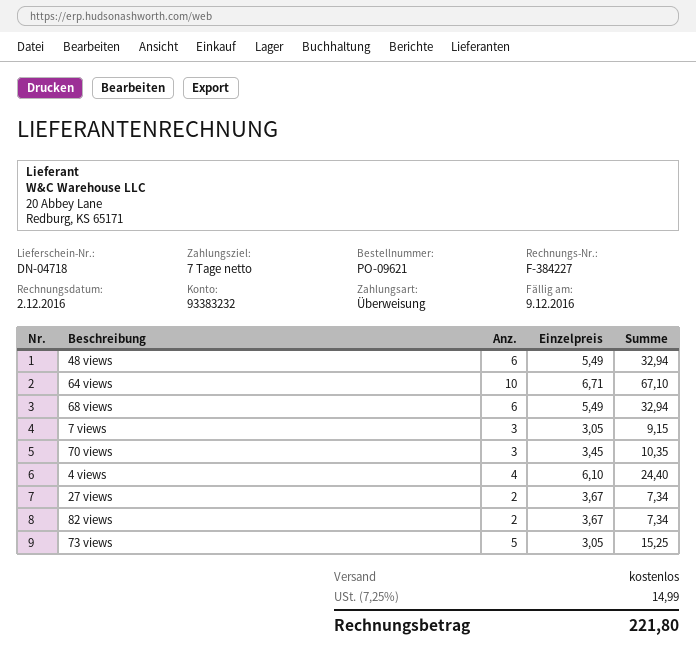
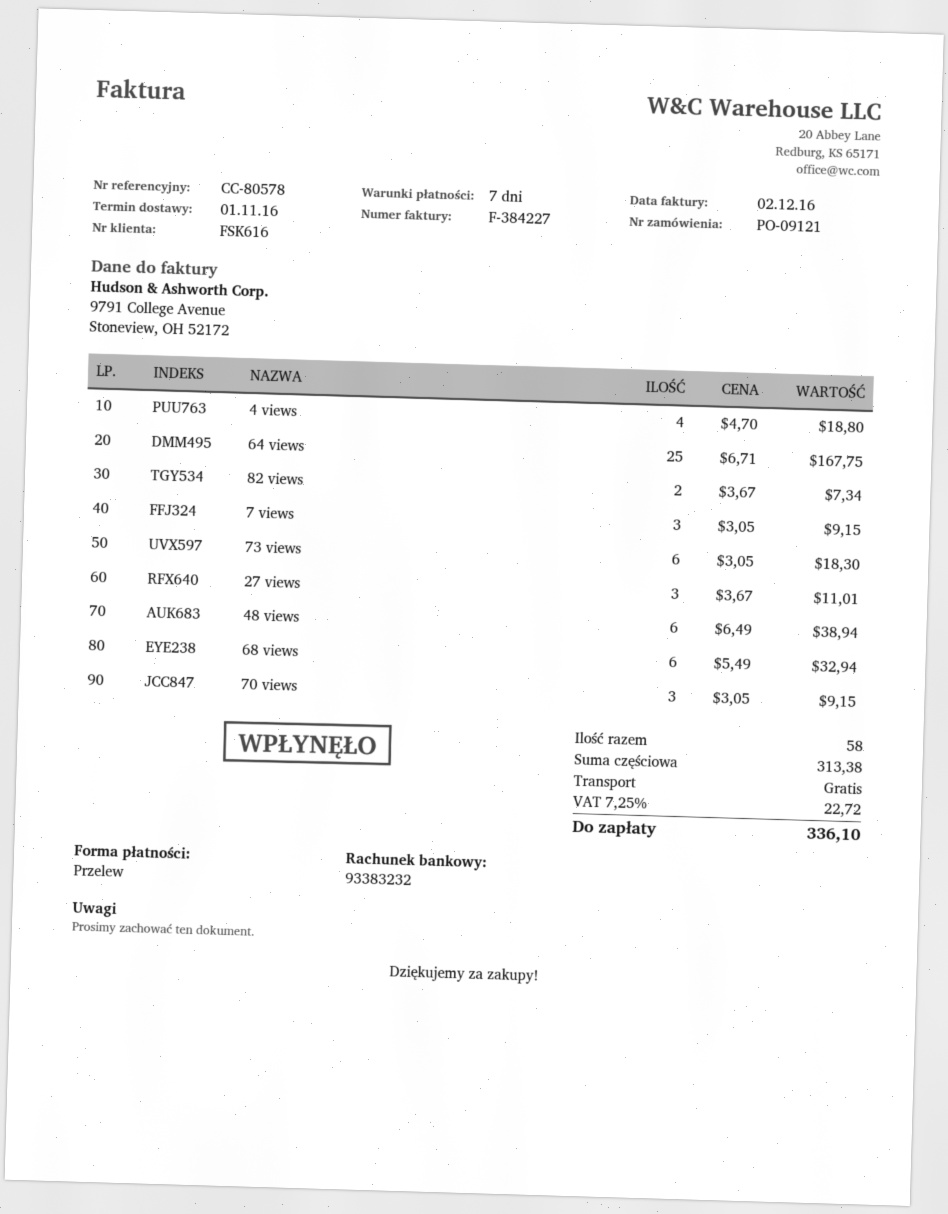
order number: PO-09621 -> PO-09121
48 views: 6 x 5.49 = 32.94 -> 6 x 6.49 = 38.94
64 views: 10 x 6.71 = 67.10 -> 25 x 6.71 = 167.75
70 views: 3 x 3.45 = 10.35 -> 3 x 3.05 = 9.15
4 views: 4 x 6.10 = 24.40 -> 4 x 4.70 = 18.80
27 views: 2 x 3.67 = 7.34 -> 3 x 3.67 = 11.01
73 views: 5 x 3.05 = 15.25 -> 6 x 3.05 = 18.30
tax: 7.25% = 14.99 -> 7.25% = 22.72
total: 221.80 -> 336.10

